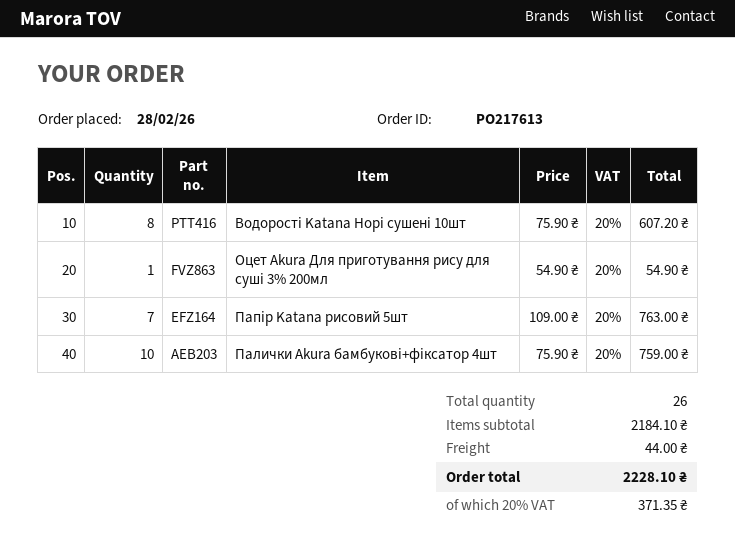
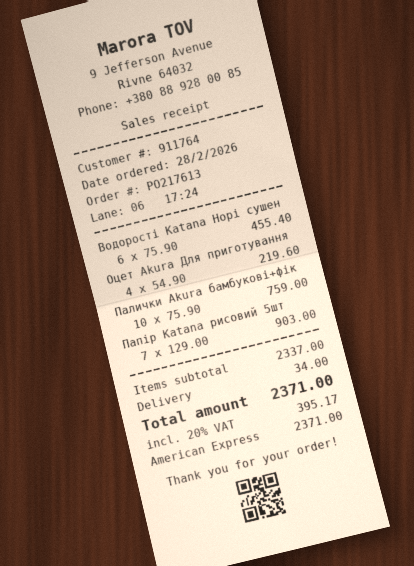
Водорості Katana Норі сушені 10шт: 8 x 75.90 = 607.20 -> 6 x 75.90 = 455.40
Оцет Akura Для приготування рису для суші 3% 200мл: 1 x 54.90 = 54.90 -> 4 x 54.90 = 219.60
Папір Katana рисовий 5шт: 7 x 109.00 = 763.00 -> 7 x 129.00 = 903.00
subtotal: 2184.10 -> 2337.00
shipping: 44.00 -> 34.00
tax: 20% = 371.35 -> 20% = 395.17
total: 2228.10 -> 2371.00

